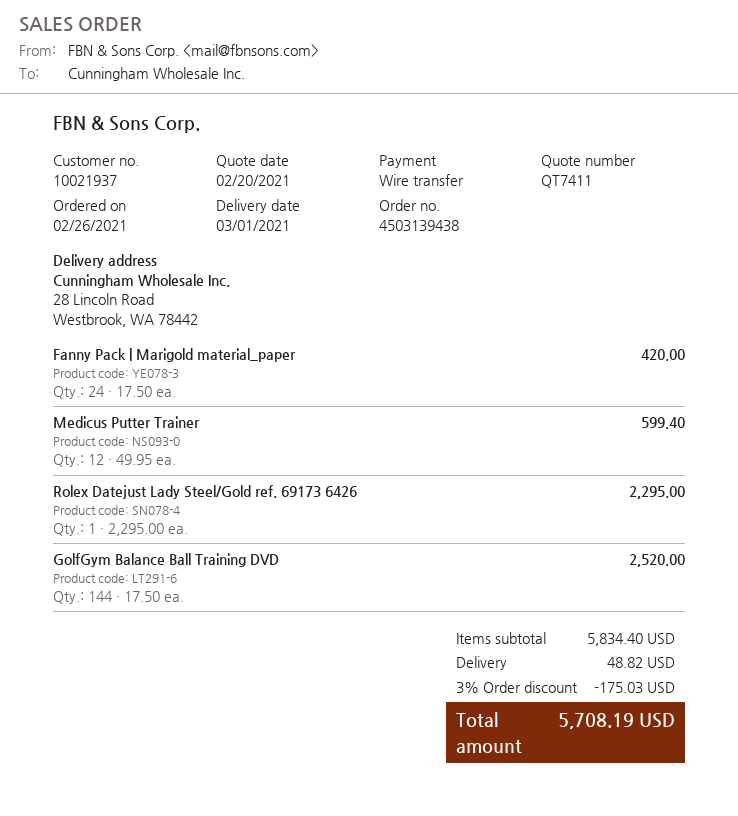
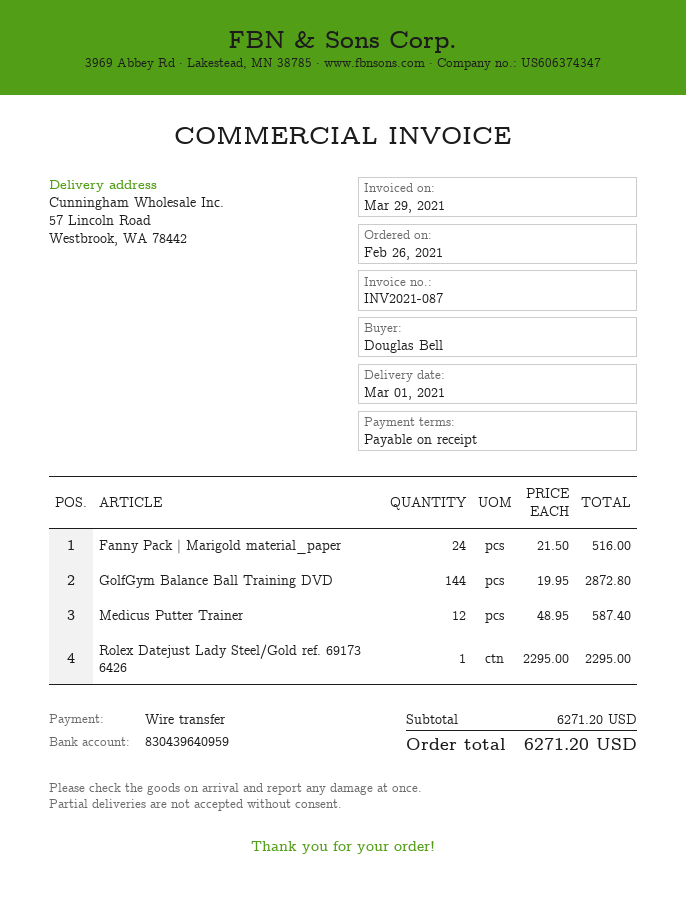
ship to: 28 Lincoln Road, Westbrook, WA 78442 -> 57 Lincoln Road, Westbrook, WA 78442
Fanny Pack | Marigold material_paper: 24 x 17.50 = 420.00 -> 24 x 21.50 = 516.00
Medicus Putter Trainer: 12 x 49.95 = 599.40 -> 12 x 48.95 = 587.40
GolfGym Balance Ball Training DVD: 144 x 17.50 = 2520.00 -> 144 x 19.95 = 2872.80
subtotal: 5834.40 -> 6271.20
discount: 3% = 175.03 -> none
shipping: 48.82 -> none
total: 5708.19 -> 6271.20

